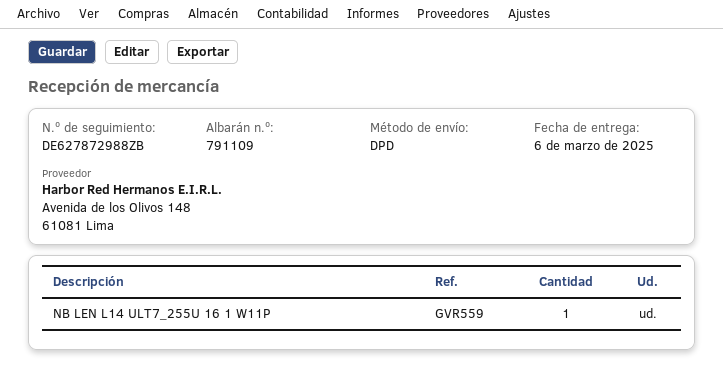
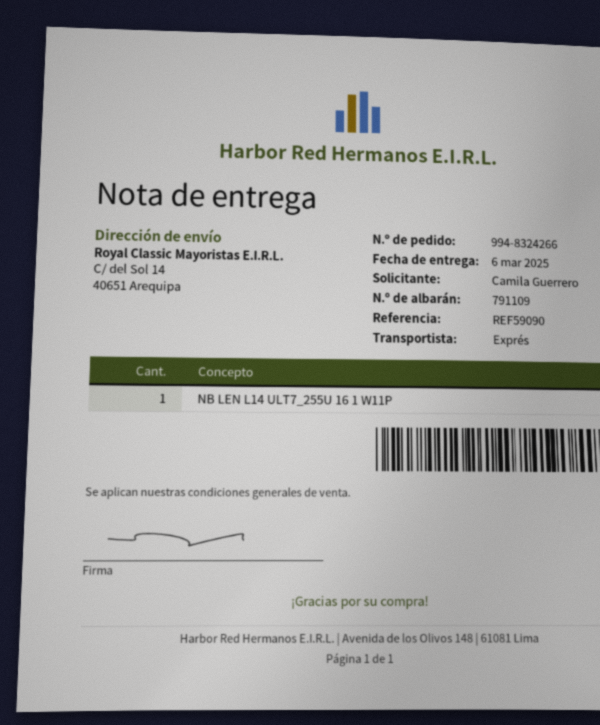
shipping method: DPD -> express

